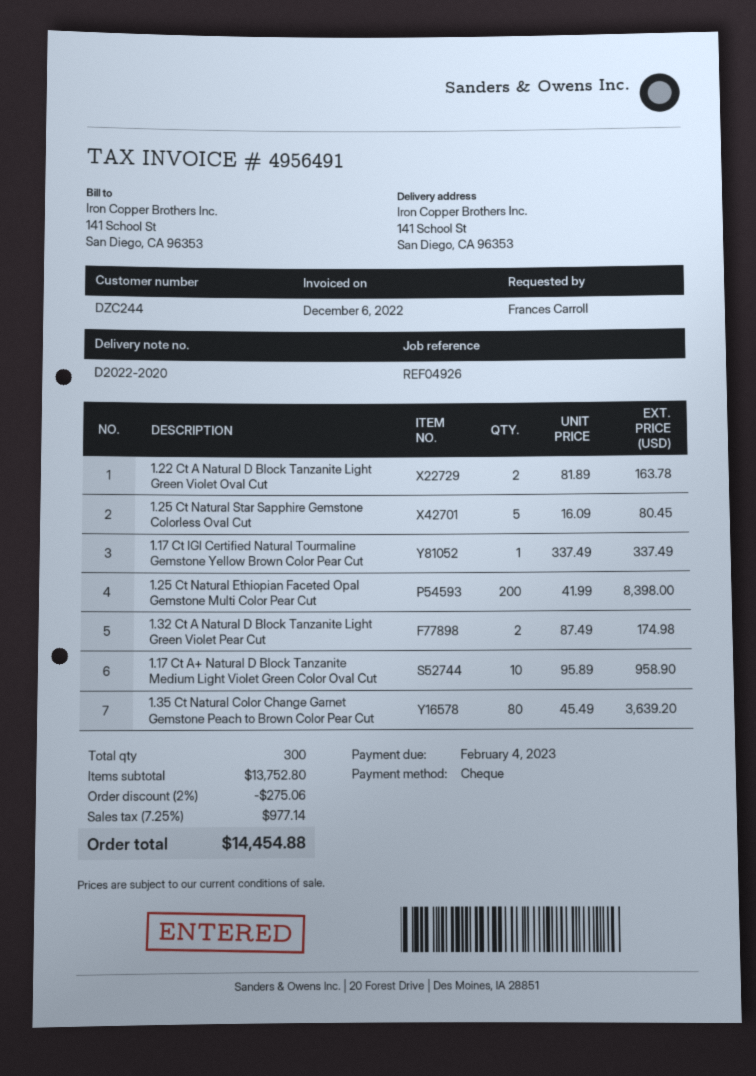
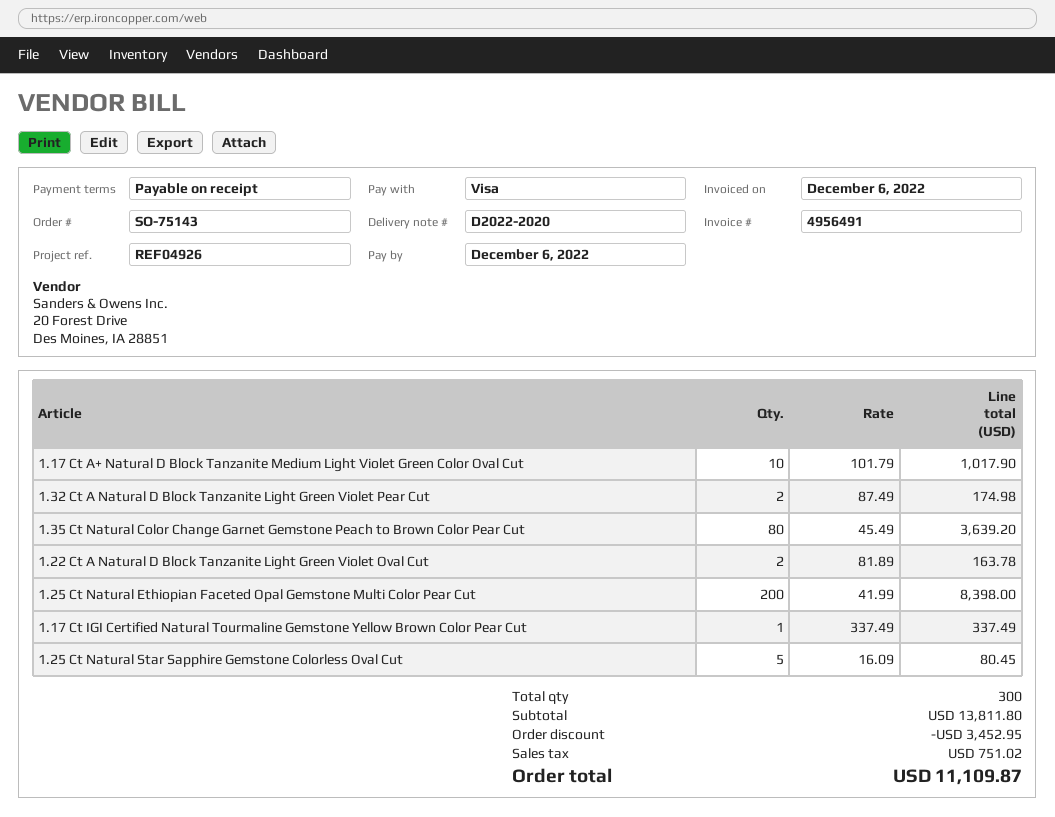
due date: 2023-02-04 -> 2022-12-06
payment method: cheque -> Visa
1.17 Ct A+ Natural D Block Tanzanite Medium Light Violet Green Color Oval Cut: 10 x 95.89 = 958.90 -> 10 x 101.79 = 1017.90
subtotal: 13752.80 -> 13811.80
discount: 275.06 -> 3452.95
tax: 977.14 -> 751.02
total: 14454.88 -> 11109.87

